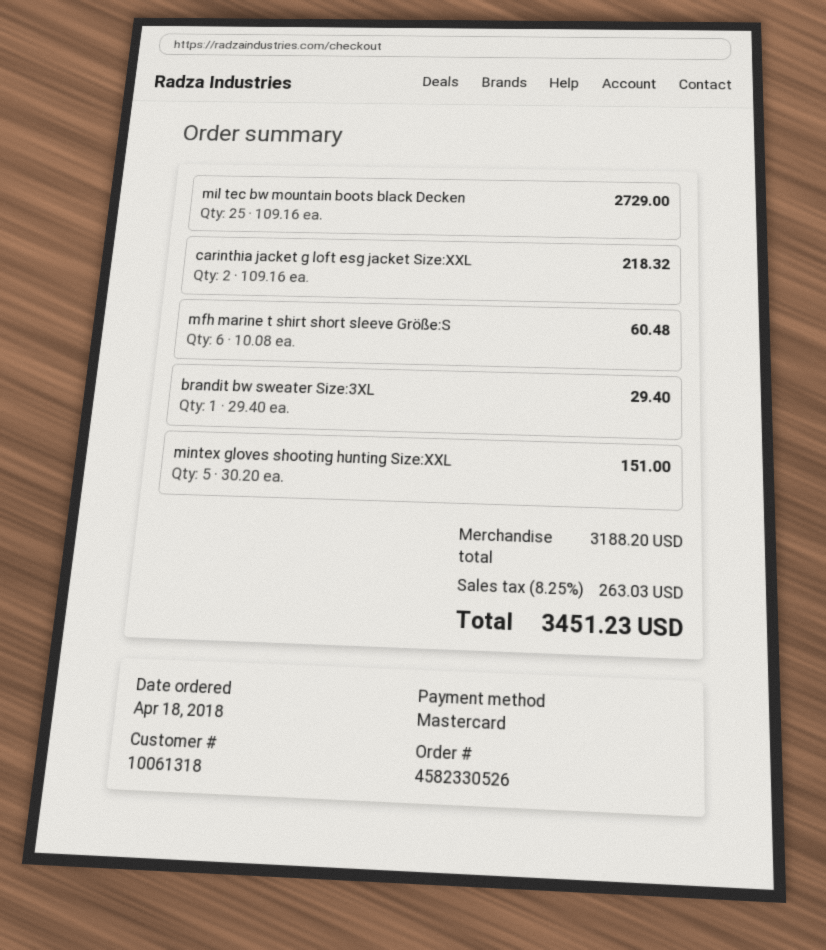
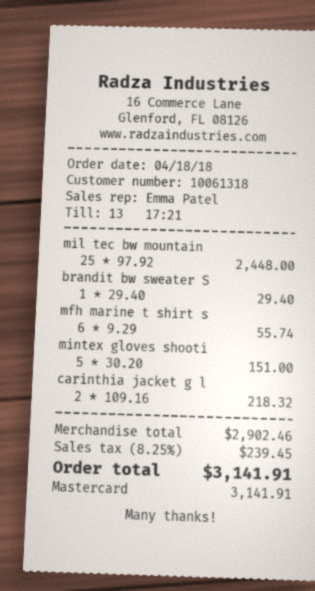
mil tec bw mountain boots black Decken: 25 x 109.16 = 2729.00 -> 25 x 97.92 = 2448.00
mfh marine t shirt short sleeve Größe:S: 6 x 10.08 = 60.48 -> 6 x 9.29 = 55.74
subtotal: 3188.20 -> 2902.46
tax: 8.25% = 263.03 -> 8.25% = 239.45
total: 3451.23 -> 3141.91

